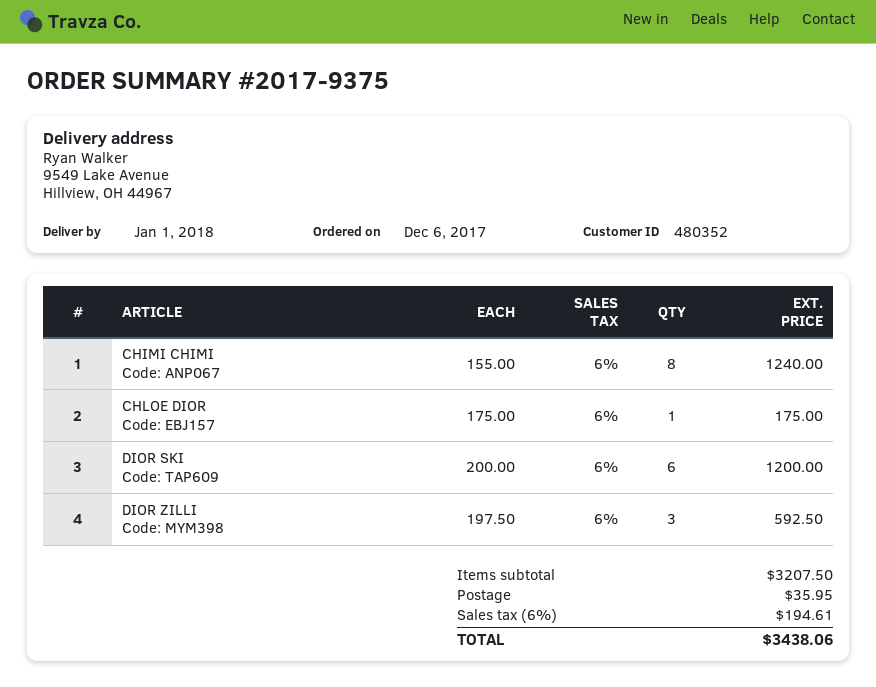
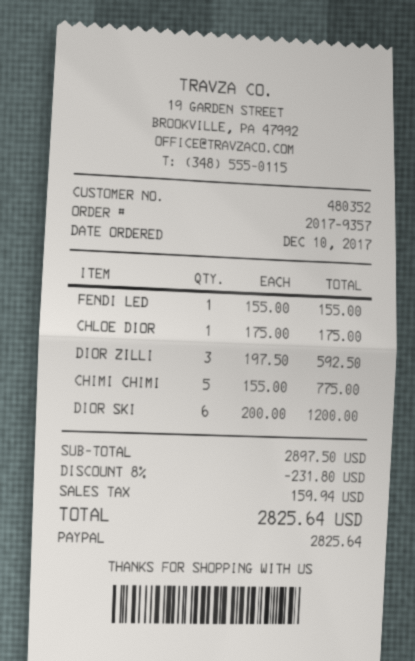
order number: 2017-9375 -> 2017-9357
order date: 2017-12-06 -> 2017-12-10
CHIMI CHIMI: 8 x 155.00 = 1240.00 -> 5 x 155.00 = 775.00
FENDI LED: none -> 1 x 155.00 = 155.00
subtotal: 3207.50 -> 2897.50
discount: none -> 8% = 231.80
shipping: 35.95 -> none
tax: 194.61 -> 159.94
total: 3438.06 -> 2825.64

